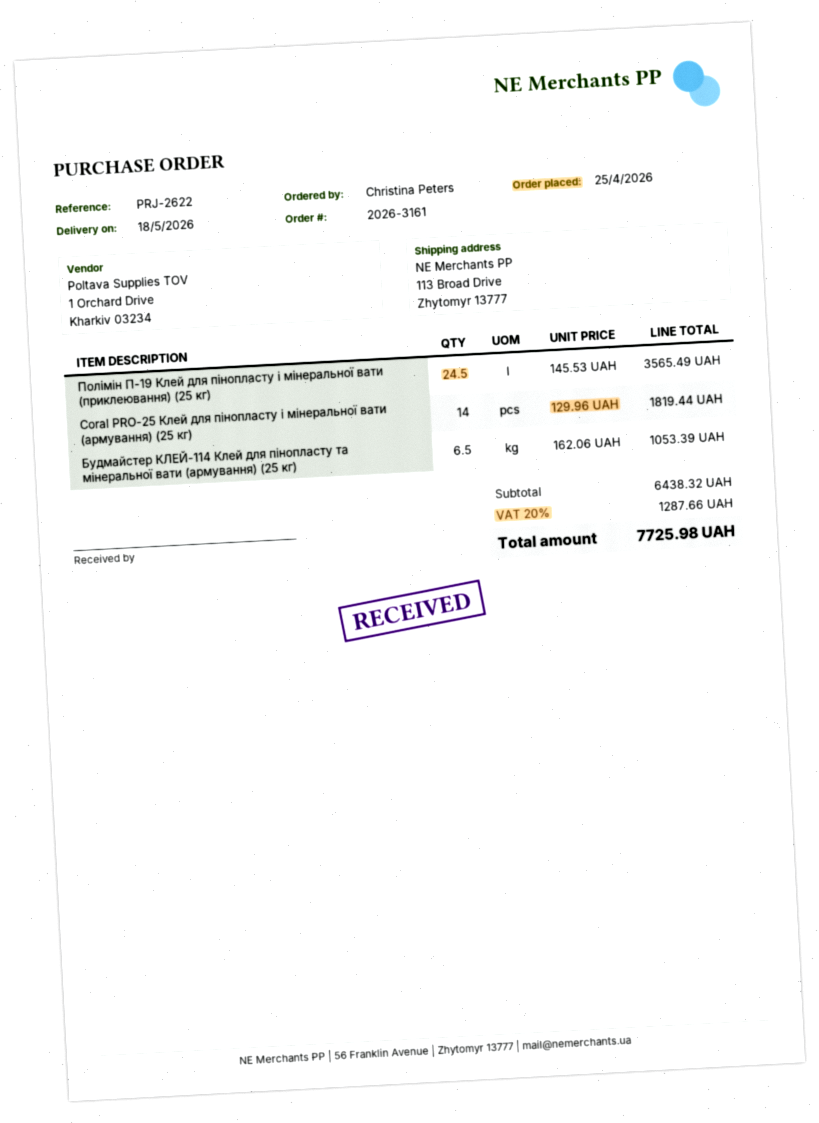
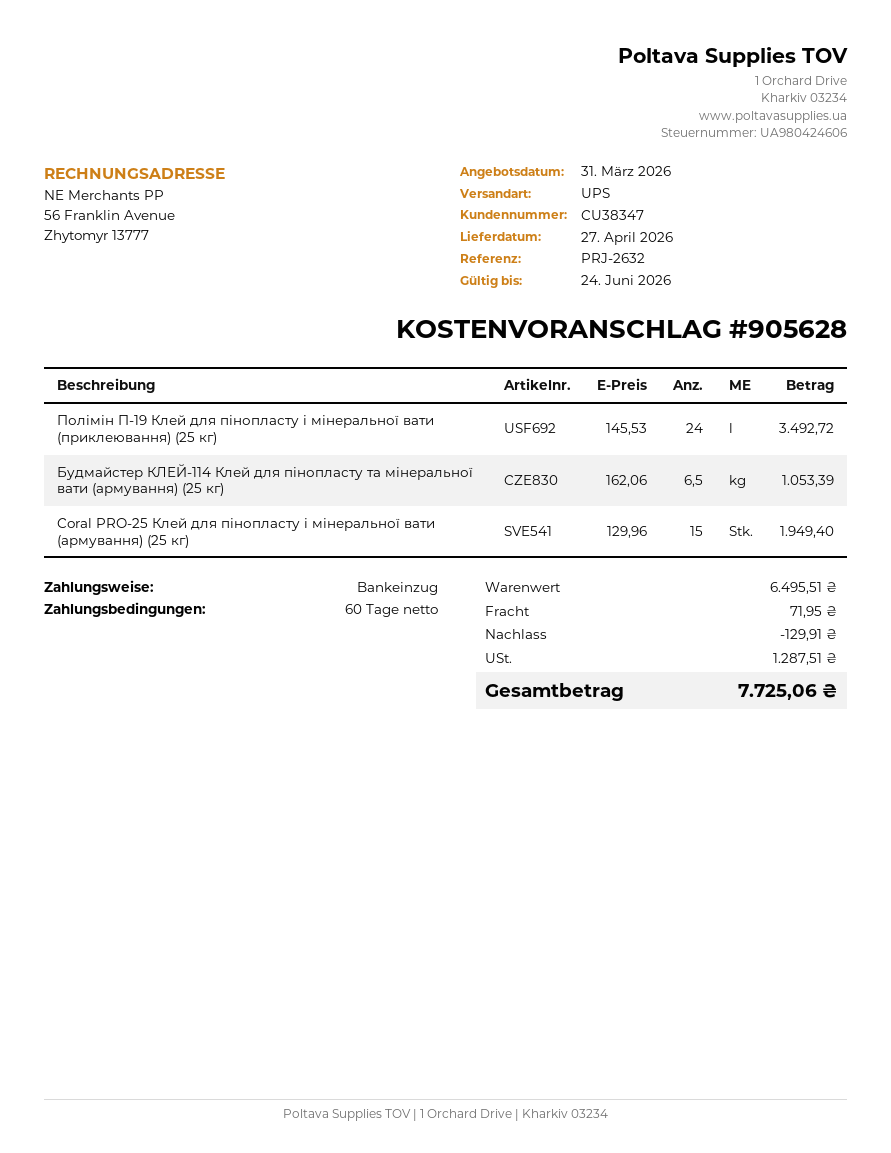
delivery date: 2026-05-18 -> 2026-04-27
reference: PRJ-2622 -> PRJ-2632
Полімін П-19 Клей для пінопласту і мінеральної вати (приклеювання) (25 кг): 24.5 x 145.53 = 3565.49 -> 24 x 145.53 = 3492.72
Coral PRO-25 Клей для пінопласту і мінеральної вати (армування) (25 кг): 14 x 129.96 = 1819.44 -> 15 x 129.96 = 1949.40
subtotal: 6438.32 -> 6495.51
discount: none -> 129.91
shipping: none -> 71.95
tax: 1287.66 -> 1287.51
total: 7725.98 -> 7725.06

